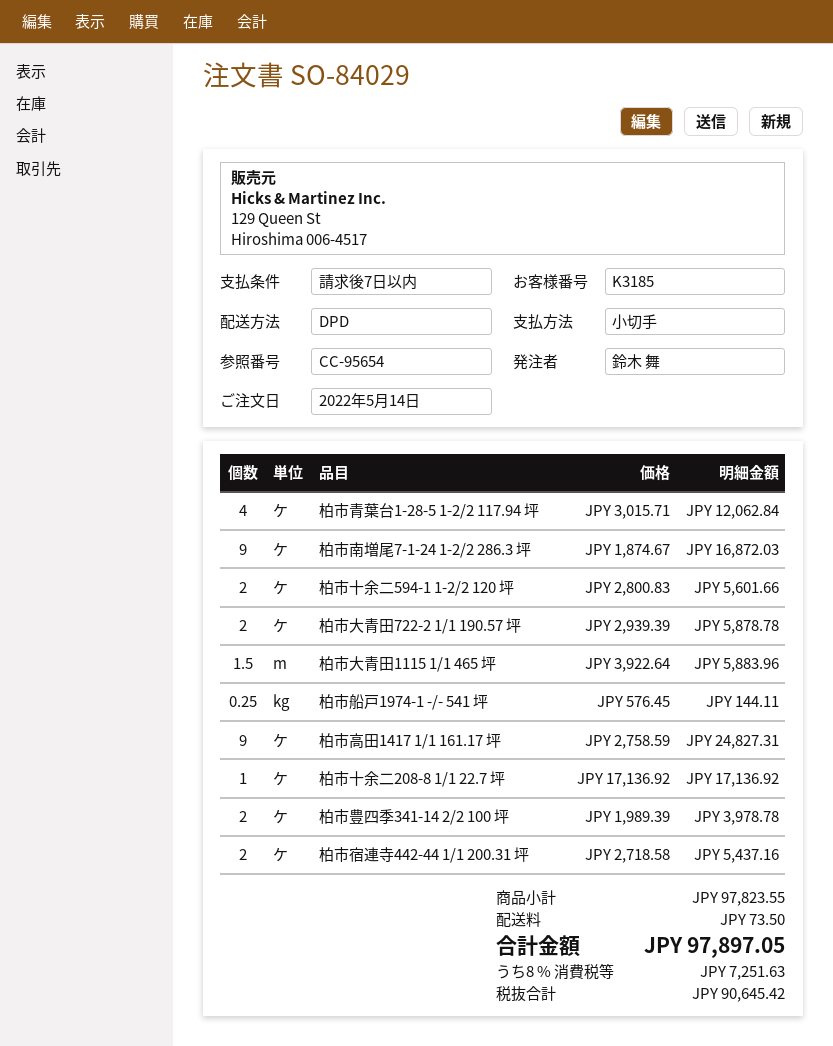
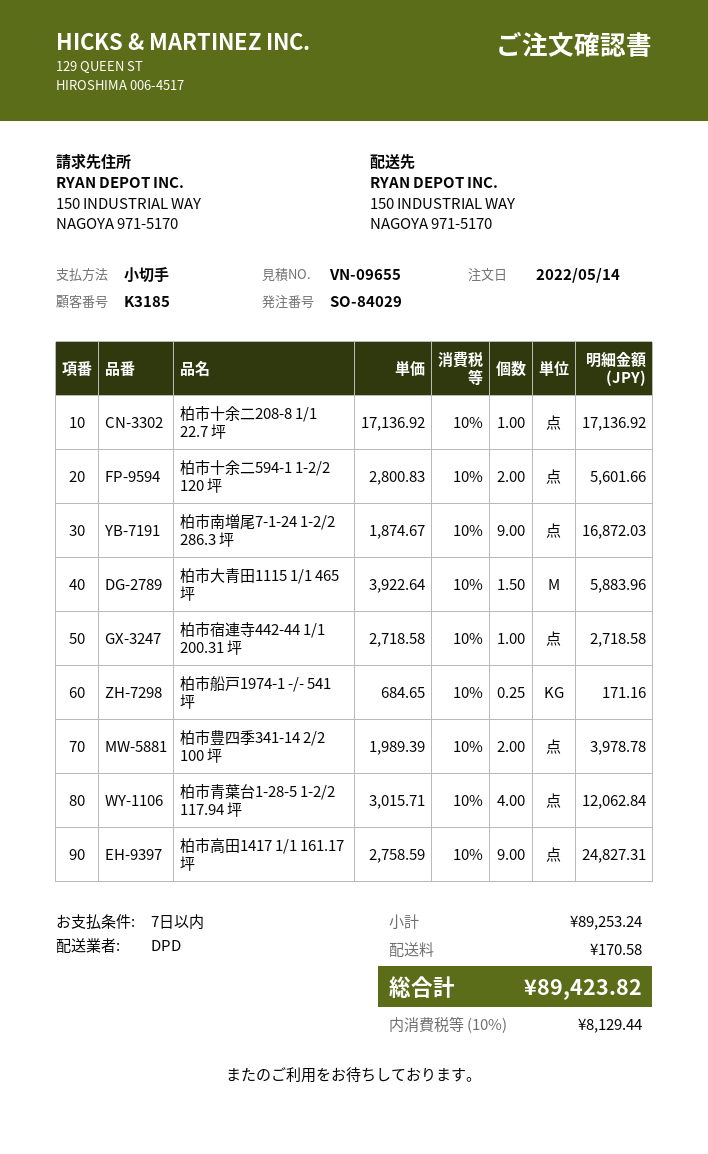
柏市大青田722-2 1/1 190.57 坪: 2 x 2939.39 = 5878.78 -> none
柏市船戸1974-1 -/- 541 坪: 0.25 x 576.45 = 144.11 -> 0.25 x 684.65 = 171.16
柏市宿連寺442-44 1/1 200.31 坪: 2 x 2718.58 = 5437.16 -> 1 x 2718.58 = 2718.58
subtotal: 97823.55 -> 89253.24
shipping: 73.50 -> 170.58
tax: 8% = 7251.63 -> 10% = 8129.44
total: 97897.05 -> 89423.82

